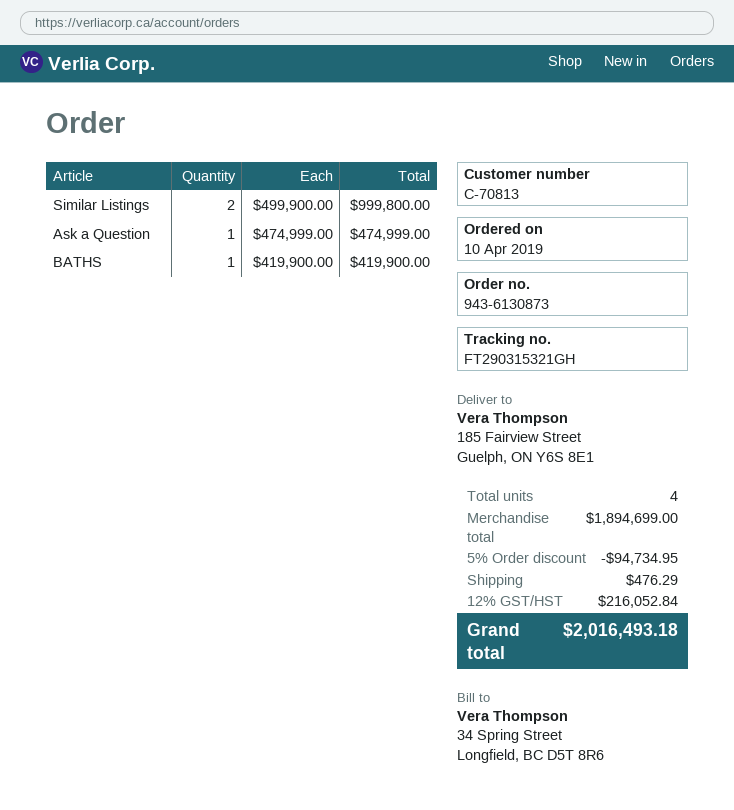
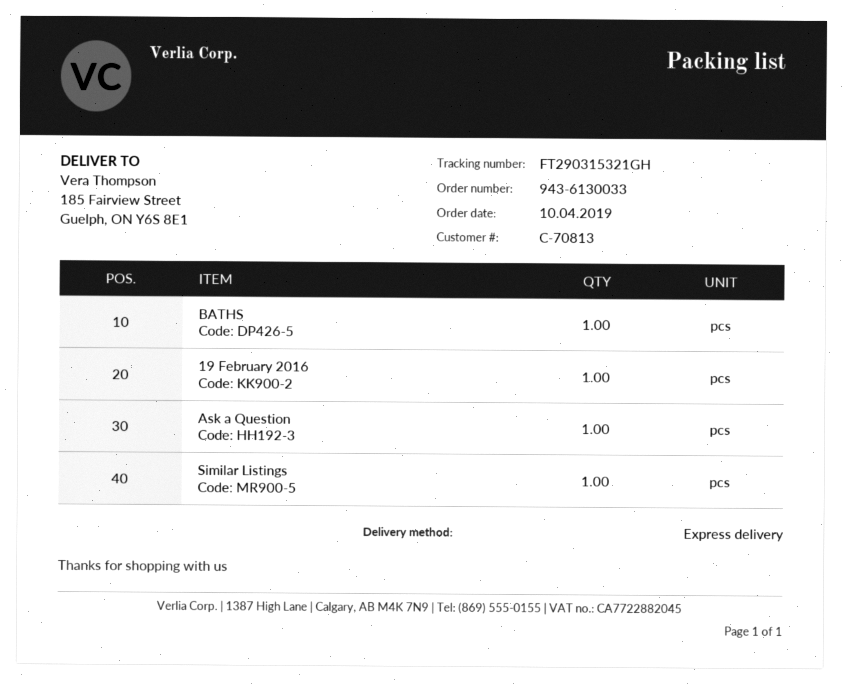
order number: 943-6130873 -> 943-6130033
Similar Listings: 2 -> 1
19 February 2016: none -> 1

